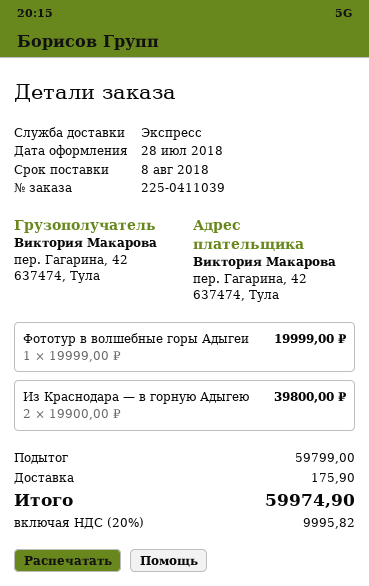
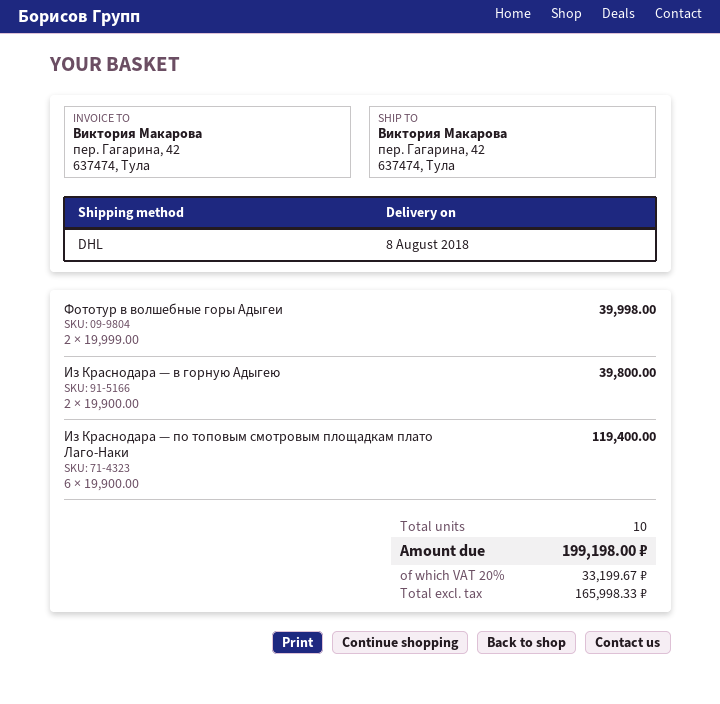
shipping method: express -> DHL
Фототур в волшебные горы Адыгеи: 1 x 19999.00 = 19999.00 -> 2 x 19999.00 = 39998.00
Из Краснодара — по топовым смотровым площадкам плато Лаго-Наки: none -> 6 x 19900.00 = 119400.00
shipping: 175.90 -> none
tax: 20% = 9995.82 -> 20% = 33199.67
total: 59974.90 -> 199198.00

